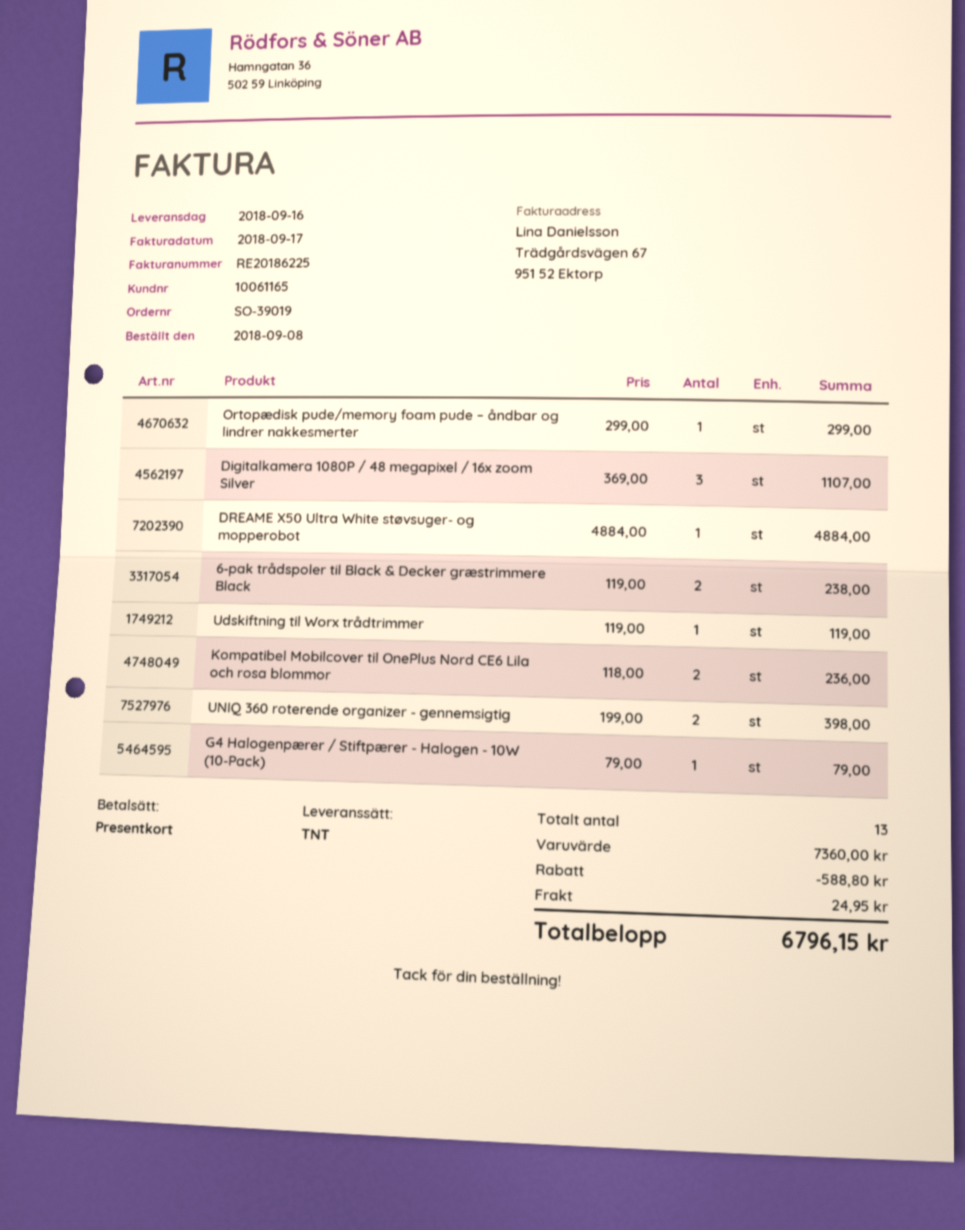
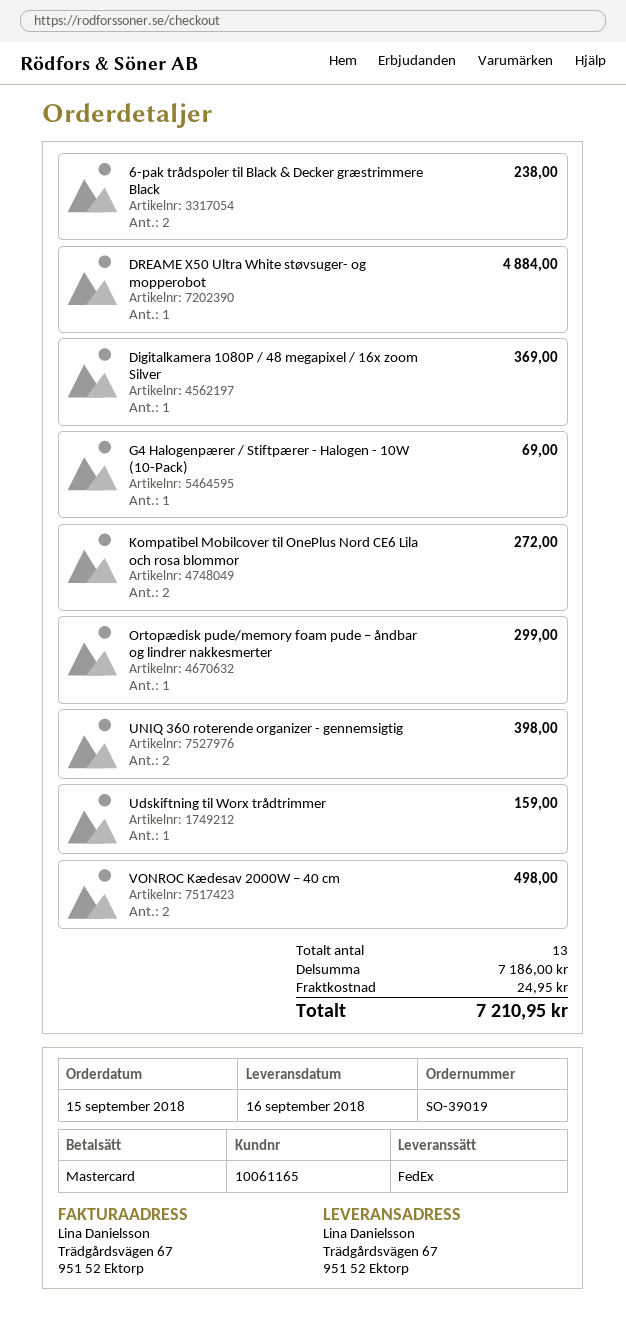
order date: 2018-09-08 -> 2018-09-15
payment method: gift card -> Mastercard
shipping method: TNT -> FedEx
Digitalkamera 1080P / 48 megapixel / 16x zoom Silver: 3 for 1107.00 -> 1 for 369.00
Udskiftning til Worx trådtrimmer: 1 for 119.00 -> 1 for 159.00
Kompatibel Mobilcover til OnePlus Nord CE6 Lila och rosa blommor: 2 for 236.00 -> 2 for 272.00
G4 Halogenpærer / Stiftpærer - Halogen - 10W (10-Pack): 1 for 79.00 -> 1 for 69.00
VONROC Kædesav 2000W – 40 cm: none -> 2 for 498.00
subtotal: 7360.00 -> 7186.00
discount: 588.80 -> none
total: 6796.15 -> 7210.95

